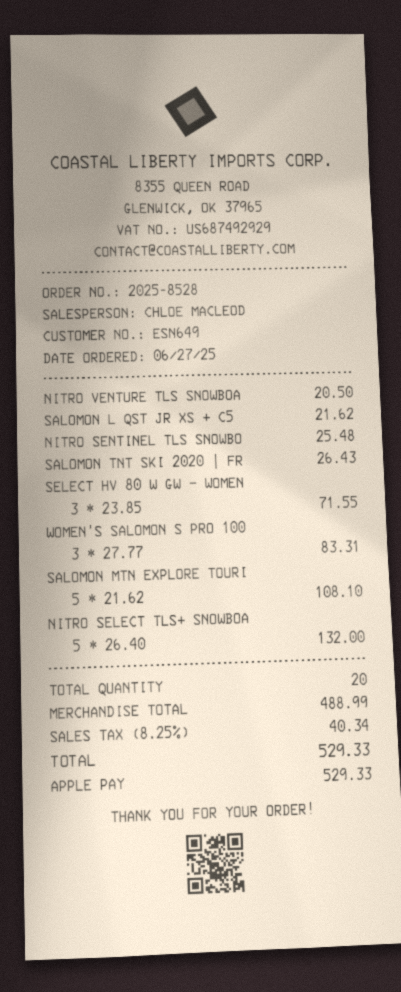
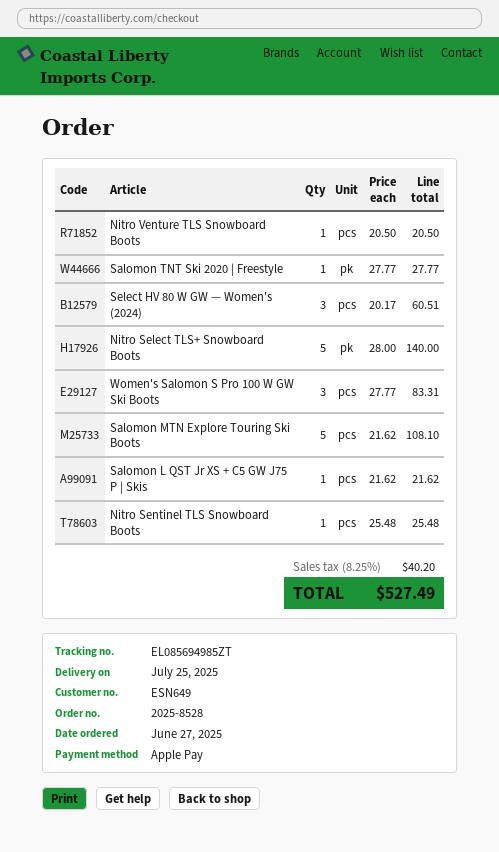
SALOMON TNT SKI 2020 | FR: 1 x 26.43 = 26.43 -> 1 x 27.77 = 27.77
SELECT HV 80 W GW — WOMEN: 3 x 23.85 = 71.55 -> 3 x 20.17 = 60.51
NITRO SELECT TLS+ SNOWBOA: 5 x 26.40 = 132.00 -> 5 x 28.00 = 140.00
tax: 8.25% = 40.34 -> 8.25% = 40.20
total: 529.33 -> 527.49

